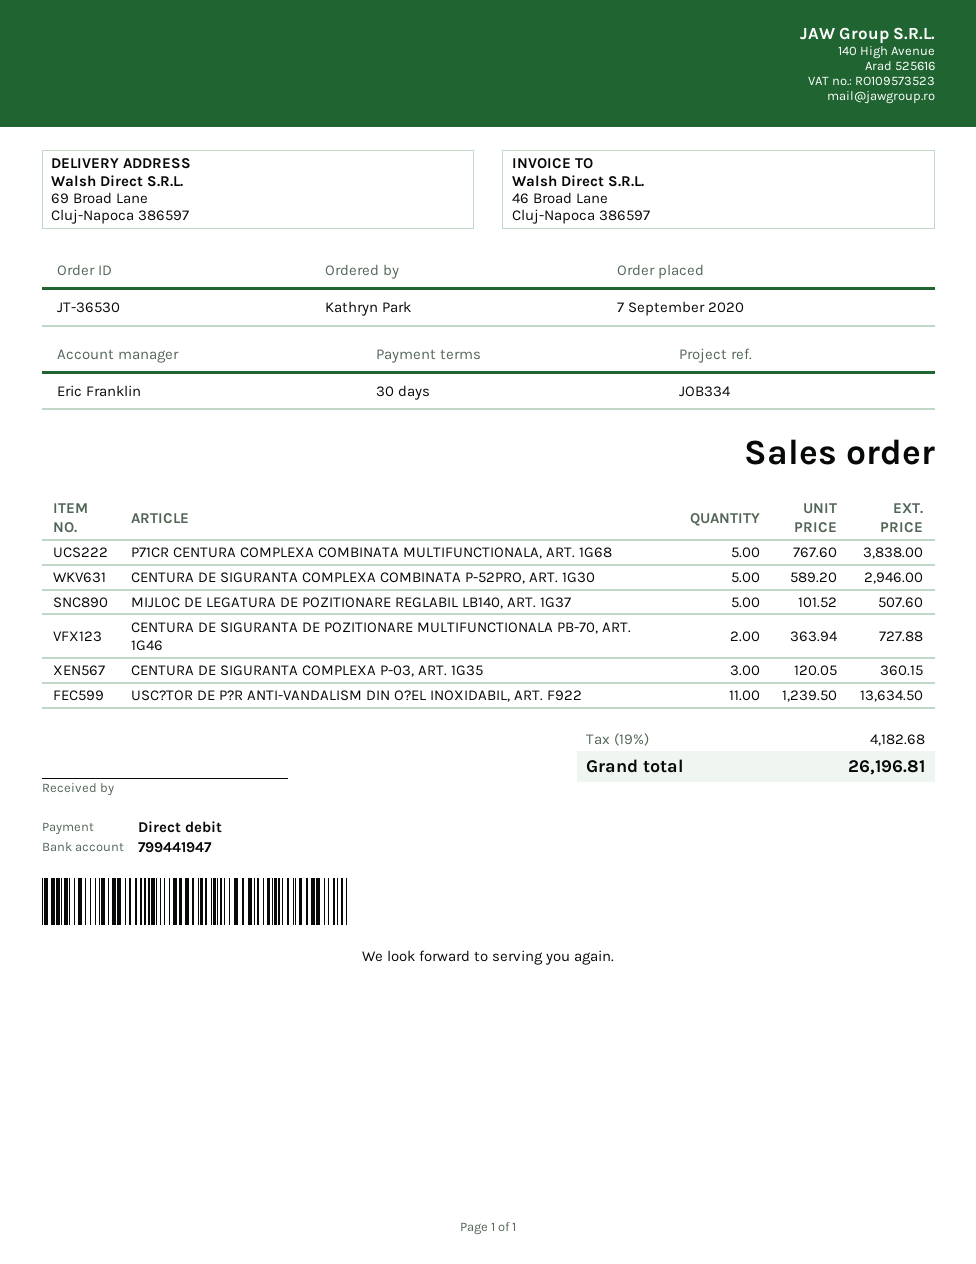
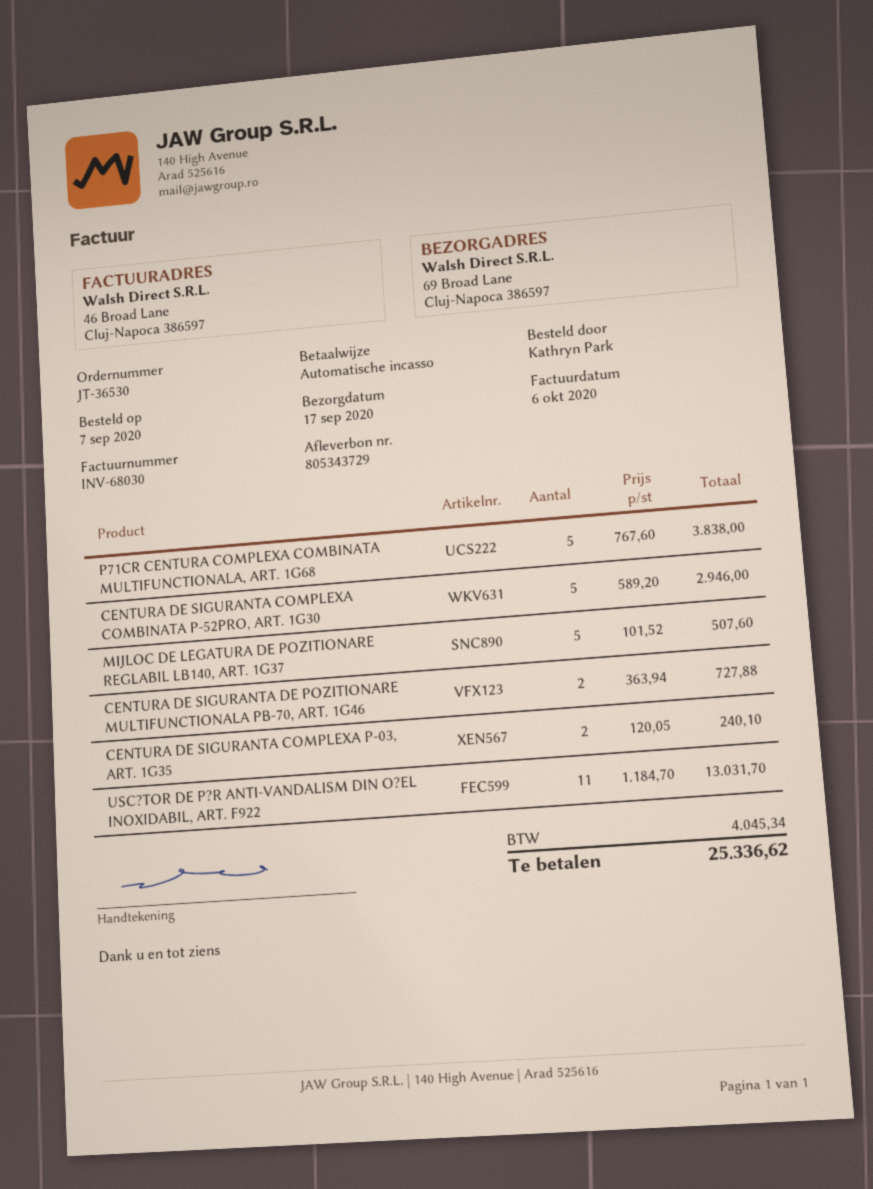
CENTURA DE SIGURANTA COMPLEXA P-03, ART. 1G35: 3 x 120.05 = 360.15 -> 2 x 120.05 = 240.10
USC?TOR DE P?R ANTI-VANDALISM DIN O?EL INOXIDABIL, ART. F922: 11 x 1239.50 = 13634.50 -> 11 x 1184.70 = 13031.70
tax: 4182.68 -> 4045.34
total: 26196.81 -> 25336.62

